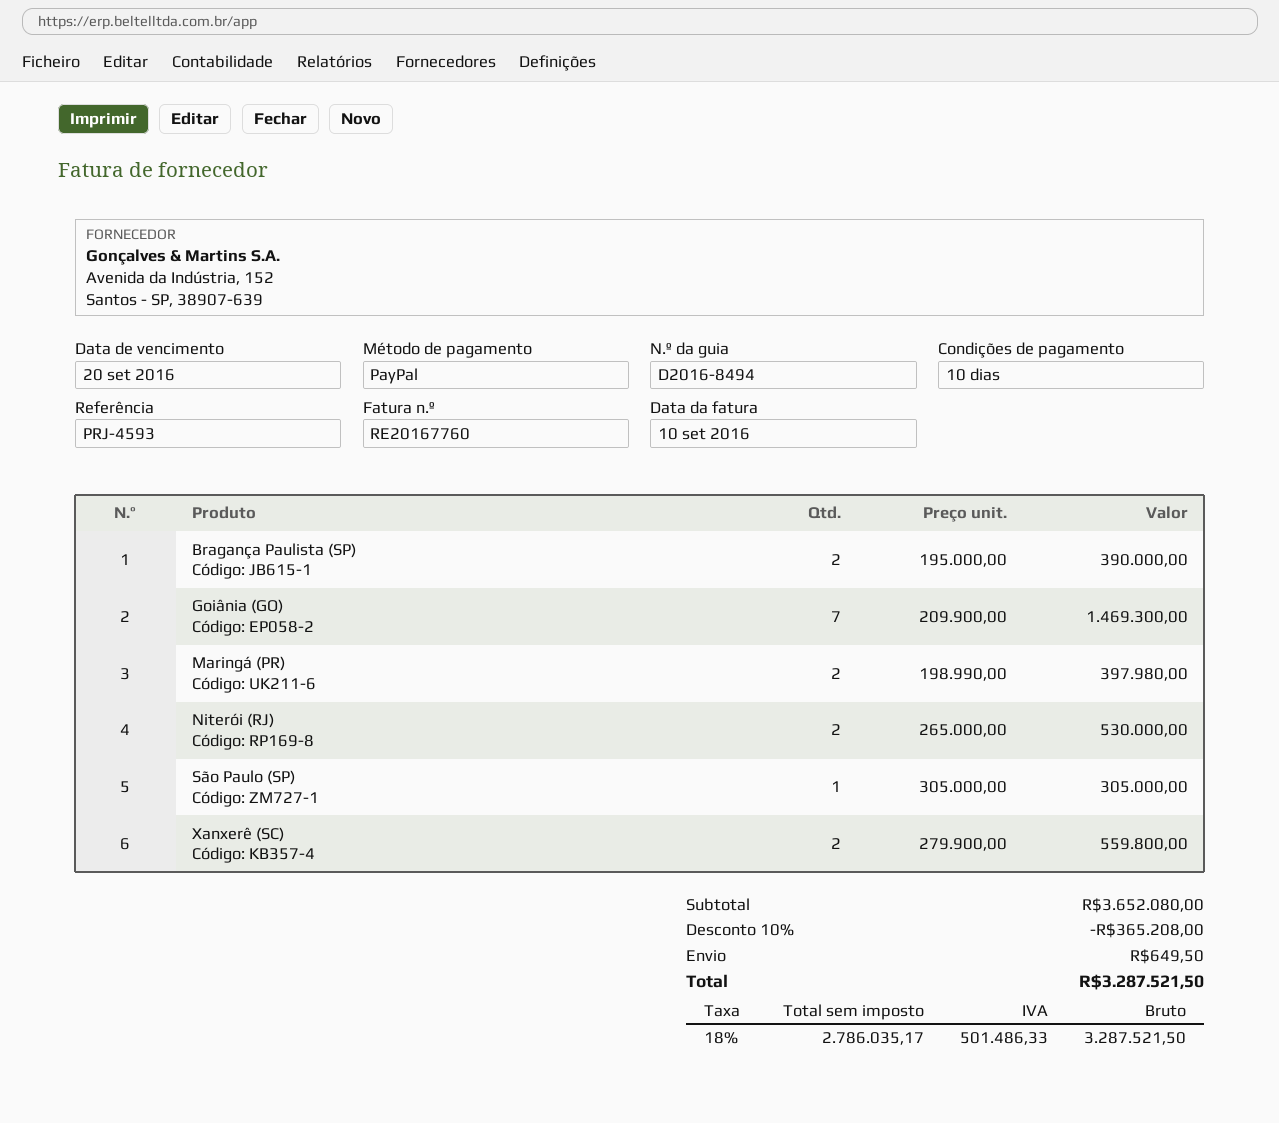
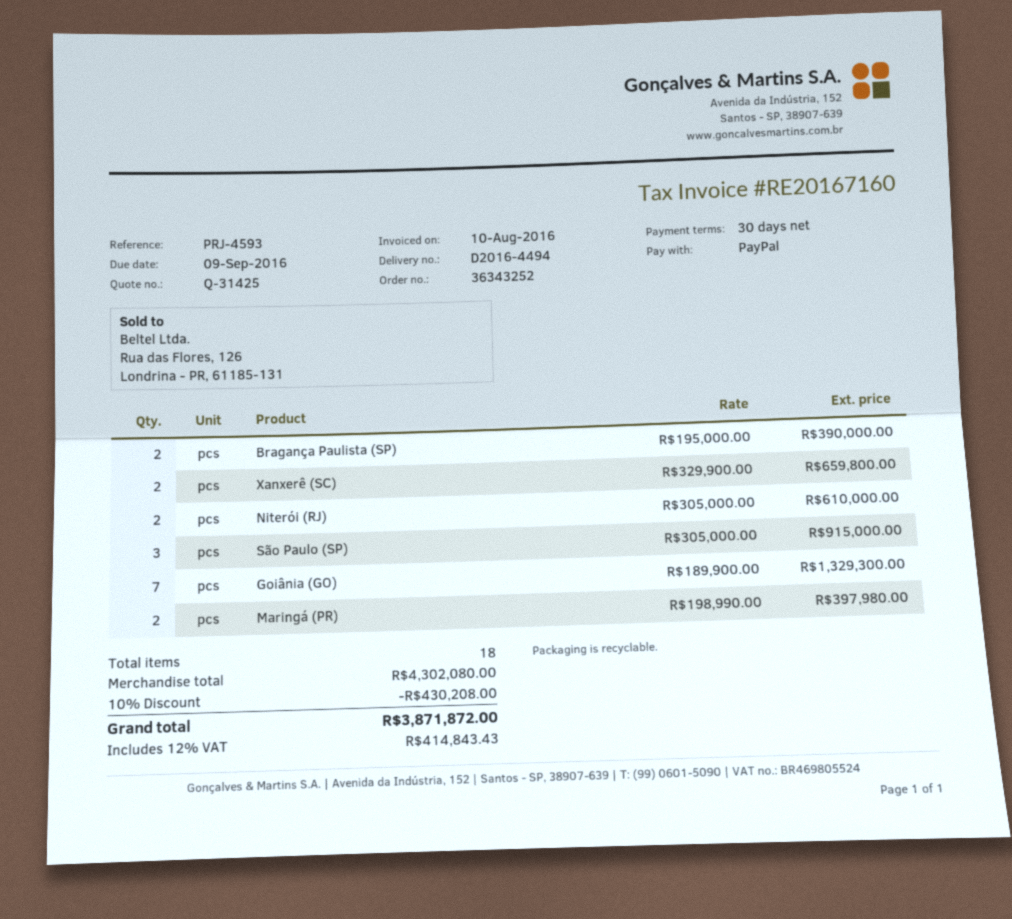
delivery note number: D2016-8494 -> D2016-4494
invoice number: RE20167760 -> RE20167160
invoice date: 2016-09-10 -> 2016-08-10
payment terms: 10 days -> 30 days
due date: 2016-09-20 -> 2016-09-09
Goiânia (GO): 7 x 209900.00 = 1469300.00 -> 7 x 189900.00 = 1329300.00
Niterói (RJ): 2 x 265000.00 = 530000.00 -> 2 x 305000.00 = 610000.00
São Paulo (SP): 1 x 305000.00 = 305000.00 -> 3 x 305000.00 = 915000.00
Xanxerê (SC): 2 x 279900.00 = 559800.00 -> 2 x 329900.00 = 659800.00
subtotal: 3652080.00 -> 4302080.00
discount: 10% = 365208.00 -> 10% = 430208.00
shipping: 649.50 -> none
tax: 18% = 501486.33 -> 12% = 414843.43
total: 3287521.50 -> 3871872.00

